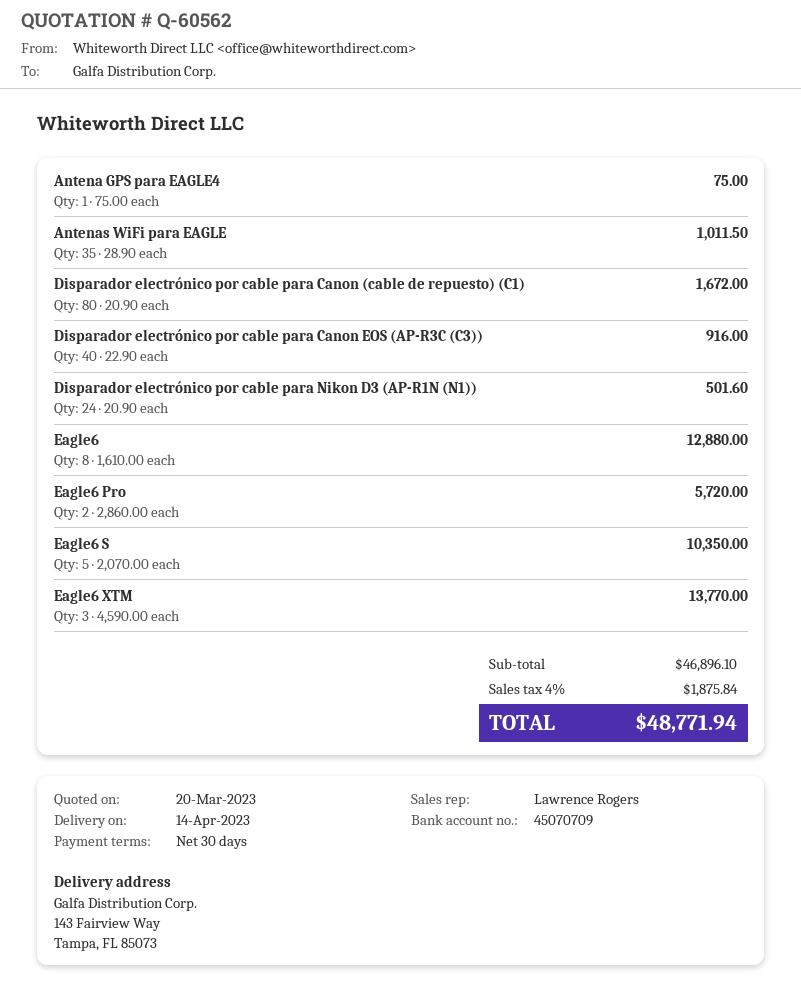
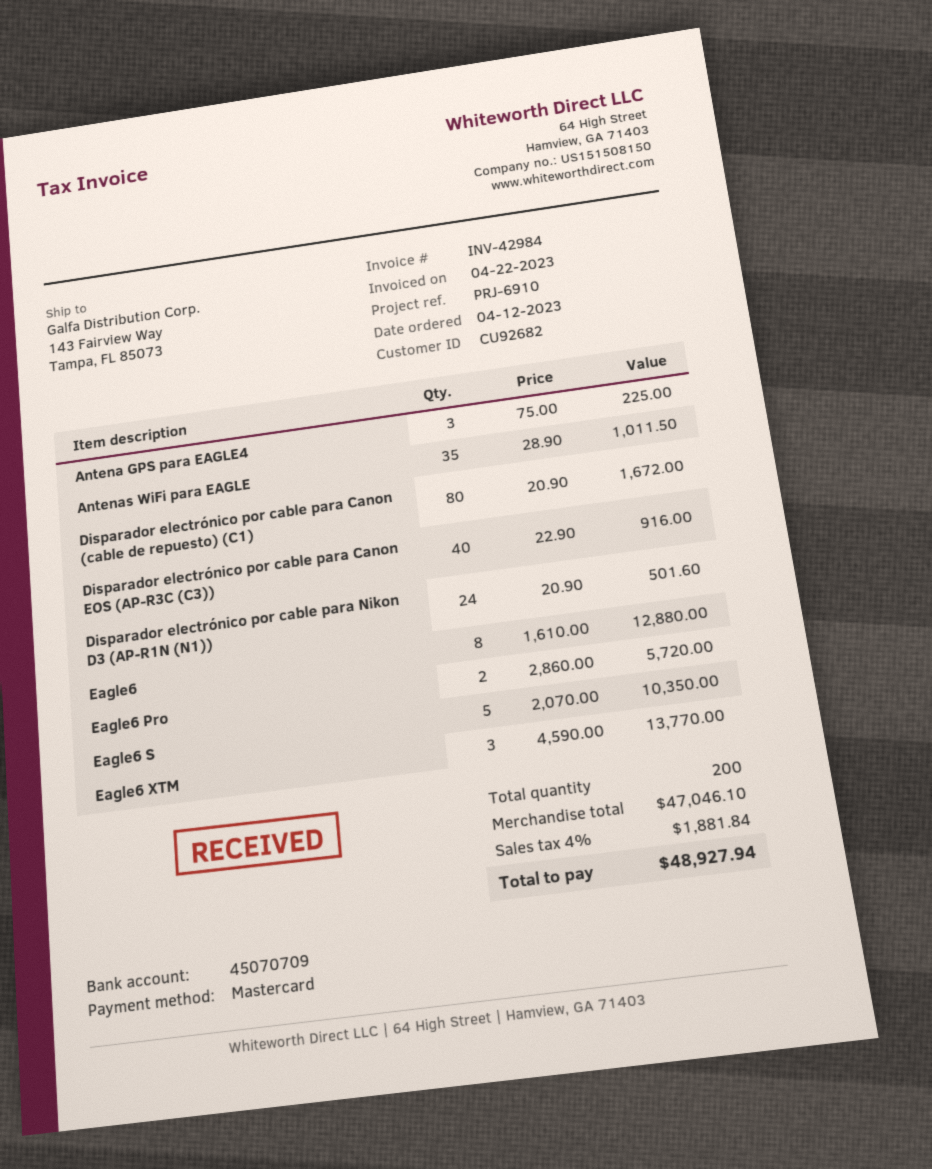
Antena GPS para EAGLE4: 1 x 75.00 = 75.00 -> 3 x 75.00 = 225.00
subtotal: 46896.10 -> 47046.10
tax: 4% = 1875.84 -> 4% = 1881.84
total: 48771.94 -> 48927.94

